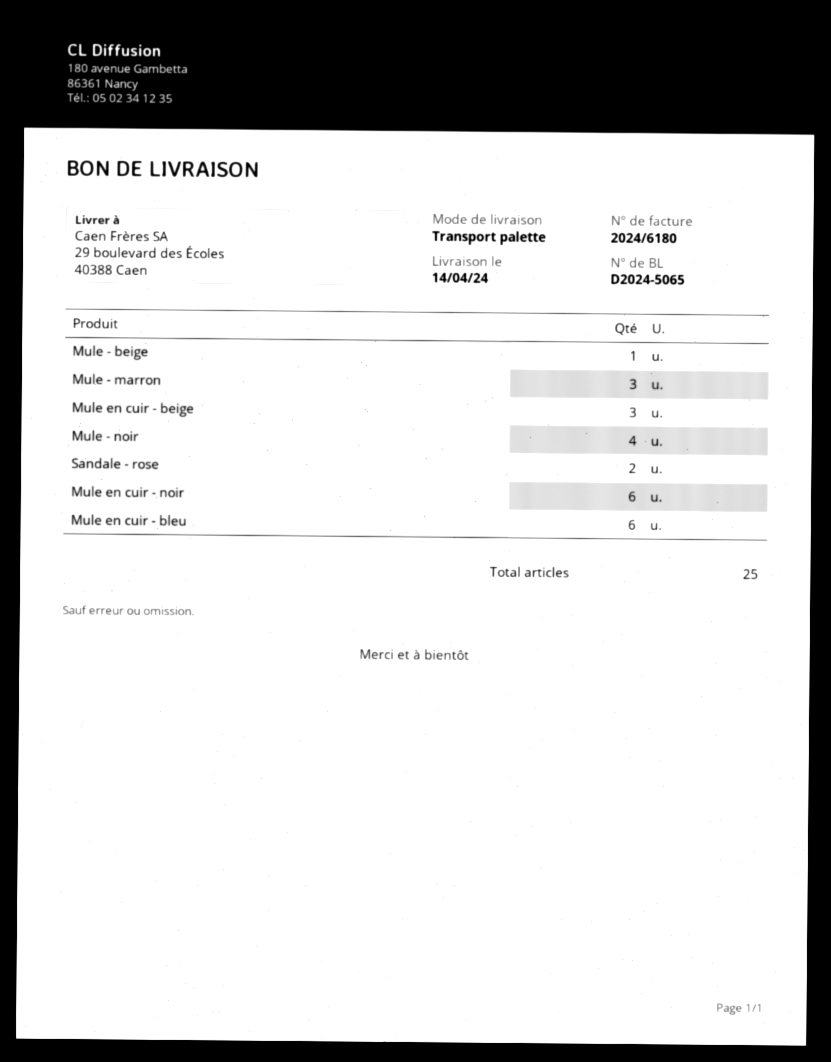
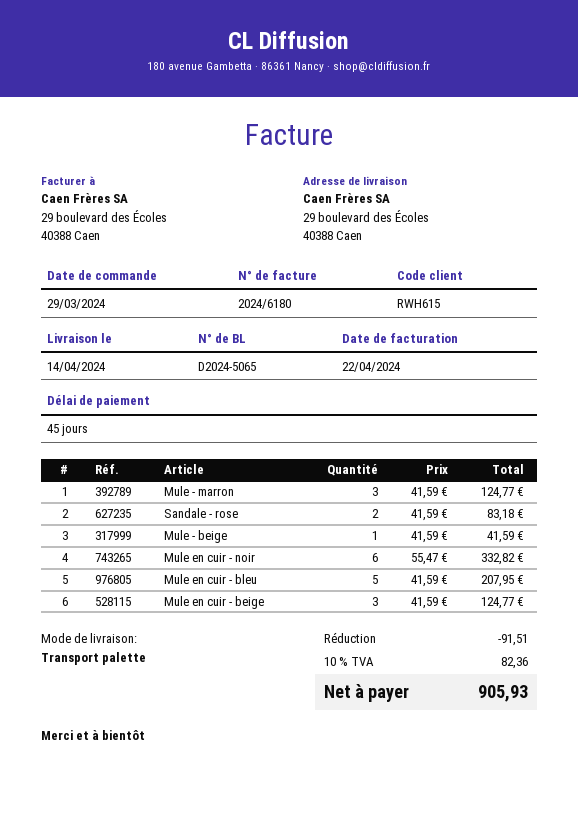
Mule - noir: 4 -> none
Mule en cuir - bleu: 6 -> 5

